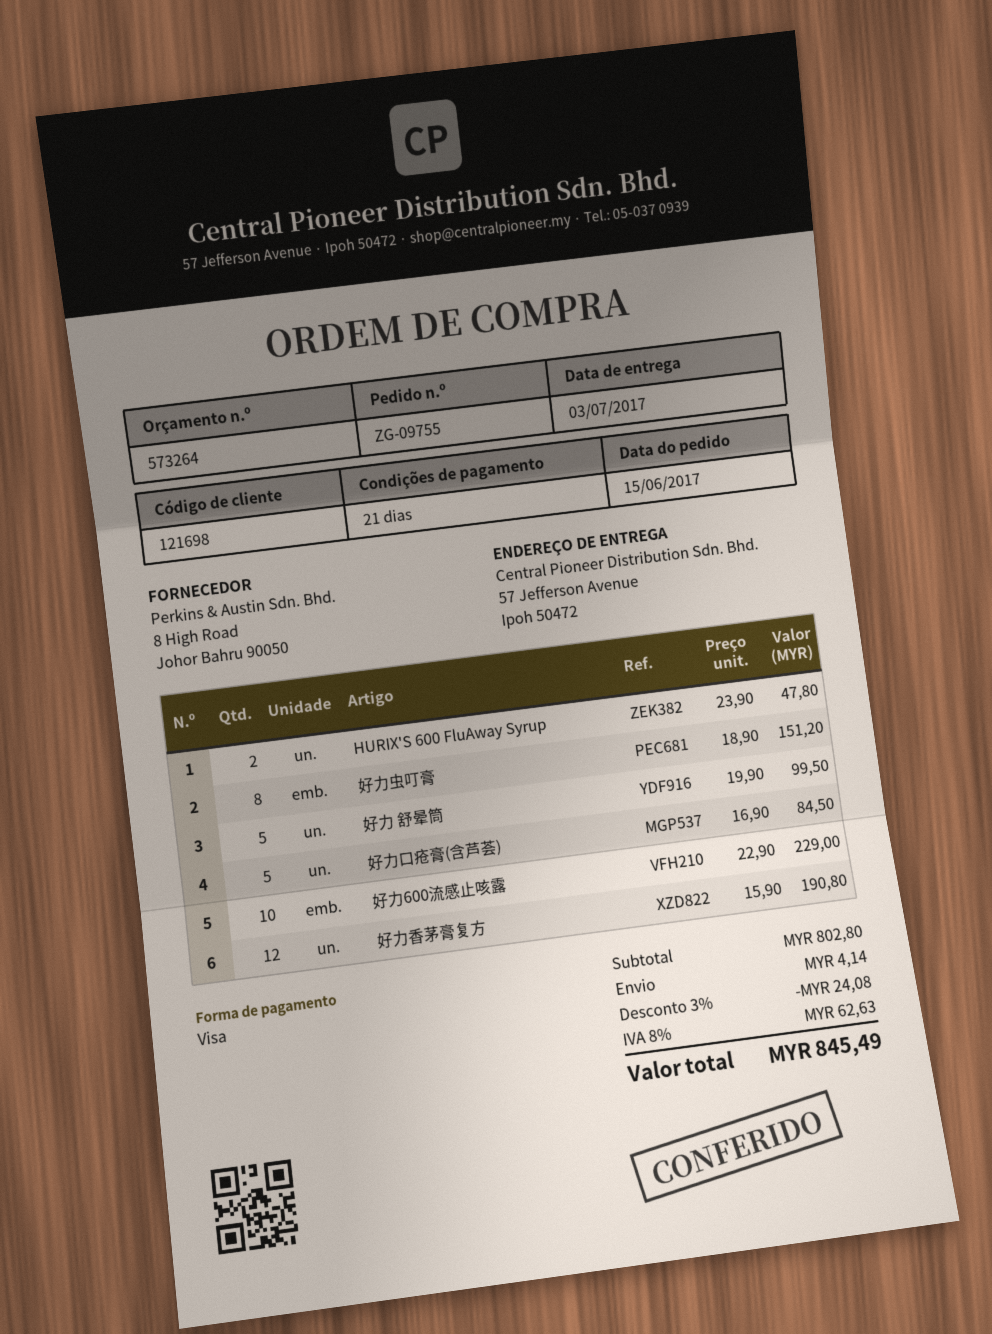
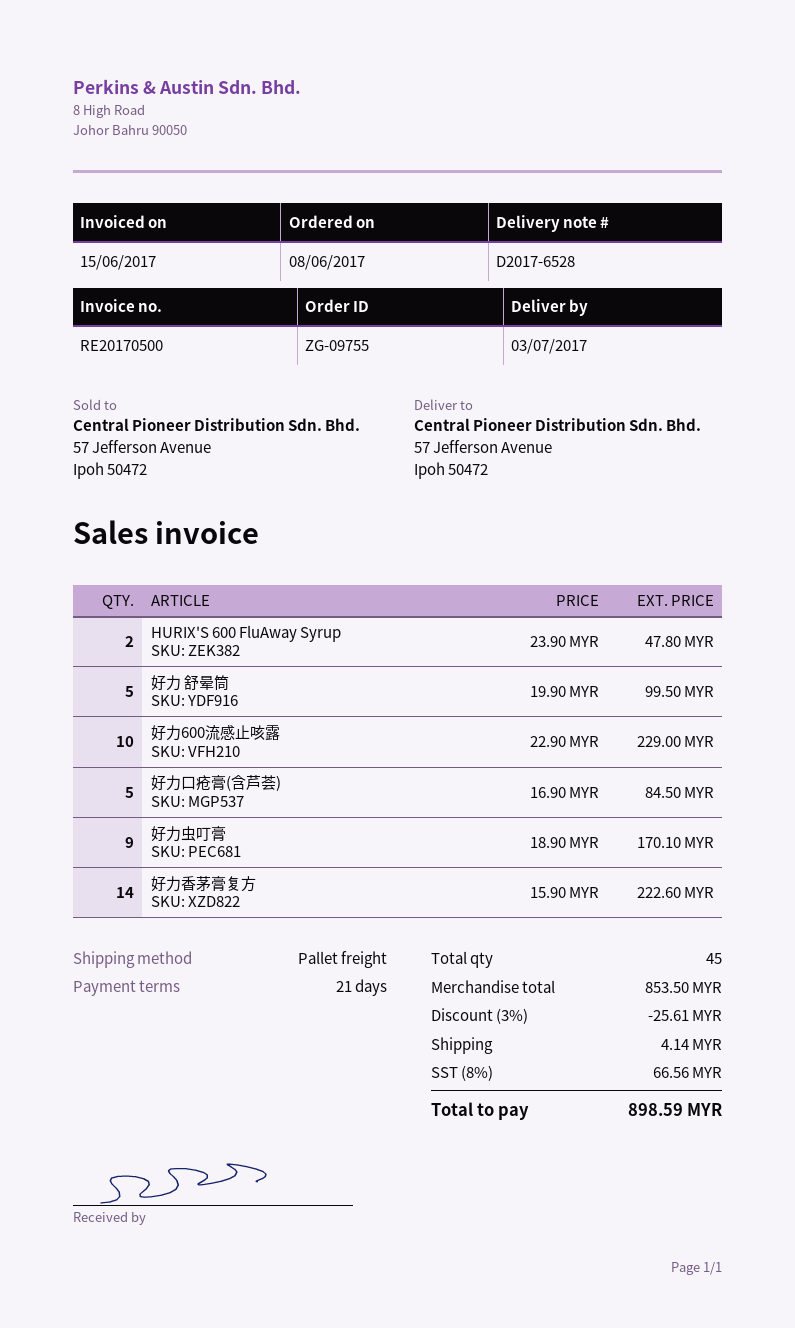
order date: 2017-06-15 -> 2017-06-08
好力虫叮膏: 8 x 18.90 = 151.20 -> 9 x 18.90 = 170.10
好力香茅膏复方: 12 x 15.90 = 190.80 -> 14 x 15.90 = 222.60
subtotal: 802.80 -> 853.50
discount: 3% = 24.08 -> 3% = 25.61
tax: 8% = 62.63 -> 8% = 66.56
total: 845.49 -> 898.59

